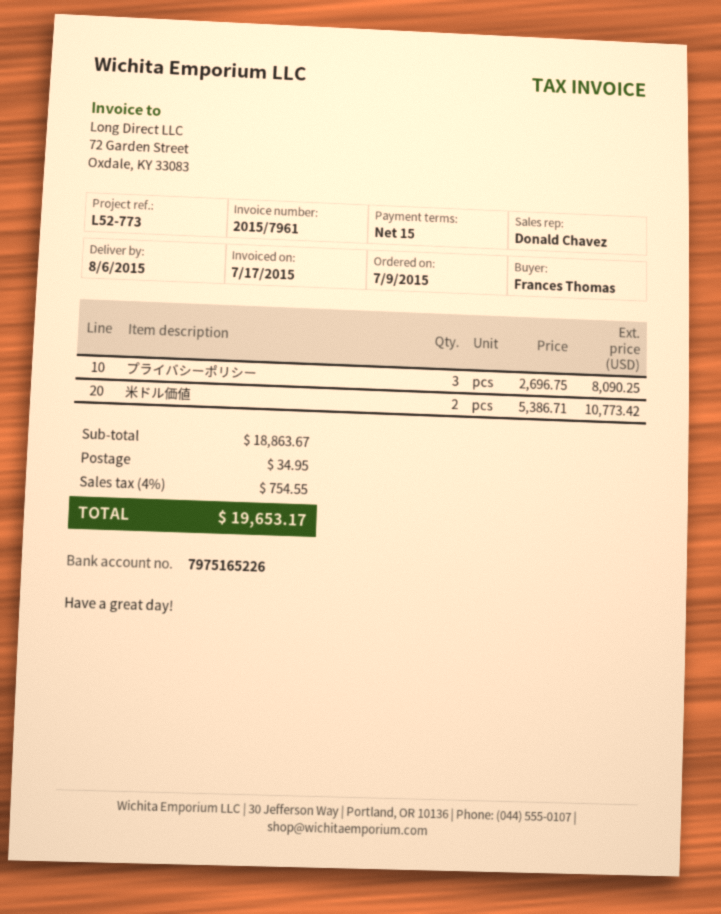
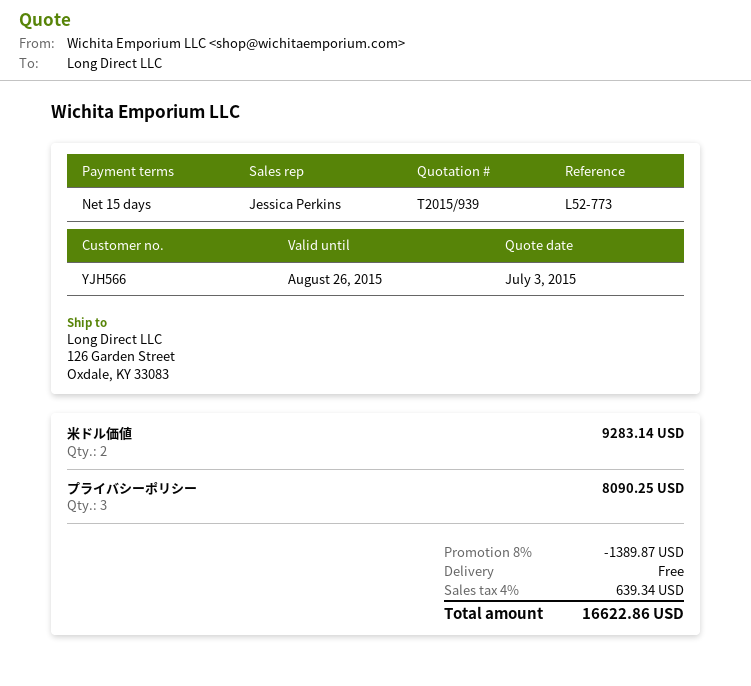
sales rep: Donald Chavez -> Jessica Perkins
米ドル価値: 2 for 10773.42 -> 2 for 9283.14
discount: none -> 8% = 1389.87
shipping: 34.95 -> 0.00
tax: 4% = 754.55 -> 4% = 639.34
total: 19653.17 -> 16622.86

